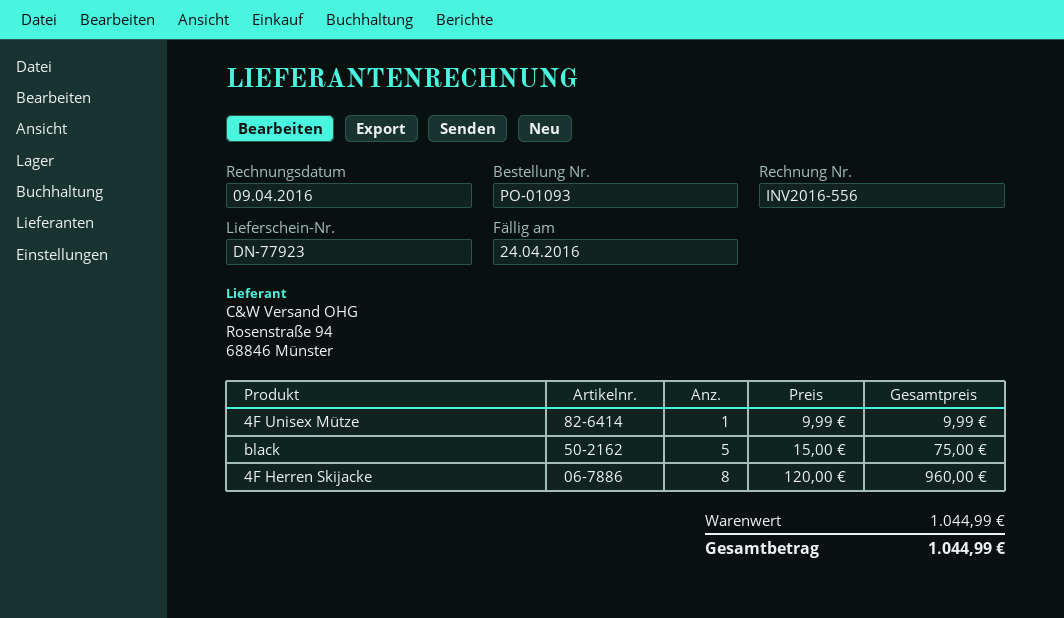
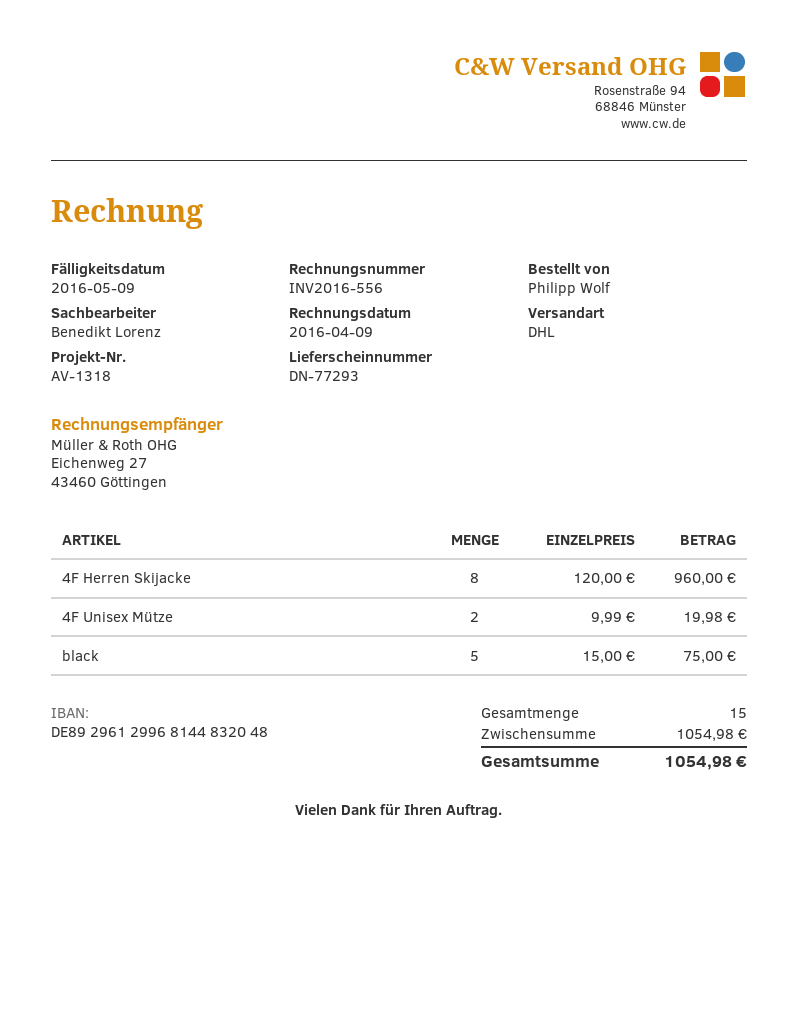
delivery note number: DN-77923 -> DN-77293
due date: 2016-04-24 -> 2016-05-09
4F Unisex Mütze: 1 x 9.99 = 9.99 -> 2 x 9.99 = 19.98
subtotal: 1044.99 -> 1054.98
total: 1044.99 -> 1054.98

